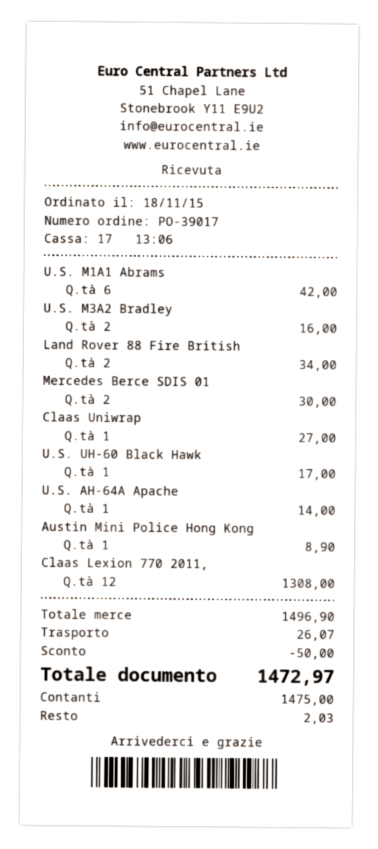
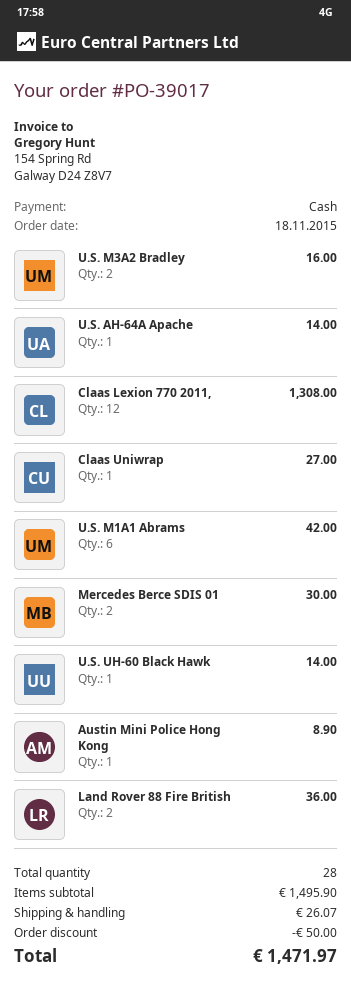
Land Rover 88 Fire British: 2 for 34.00 -> 2 for 36.00
U.S. UH-60 Black Hawk: 1 for 17.00 -> 1 for 14.00
subtotal: 1496.90 -> 1495.90
total: 1472.97 -> 1471.97

